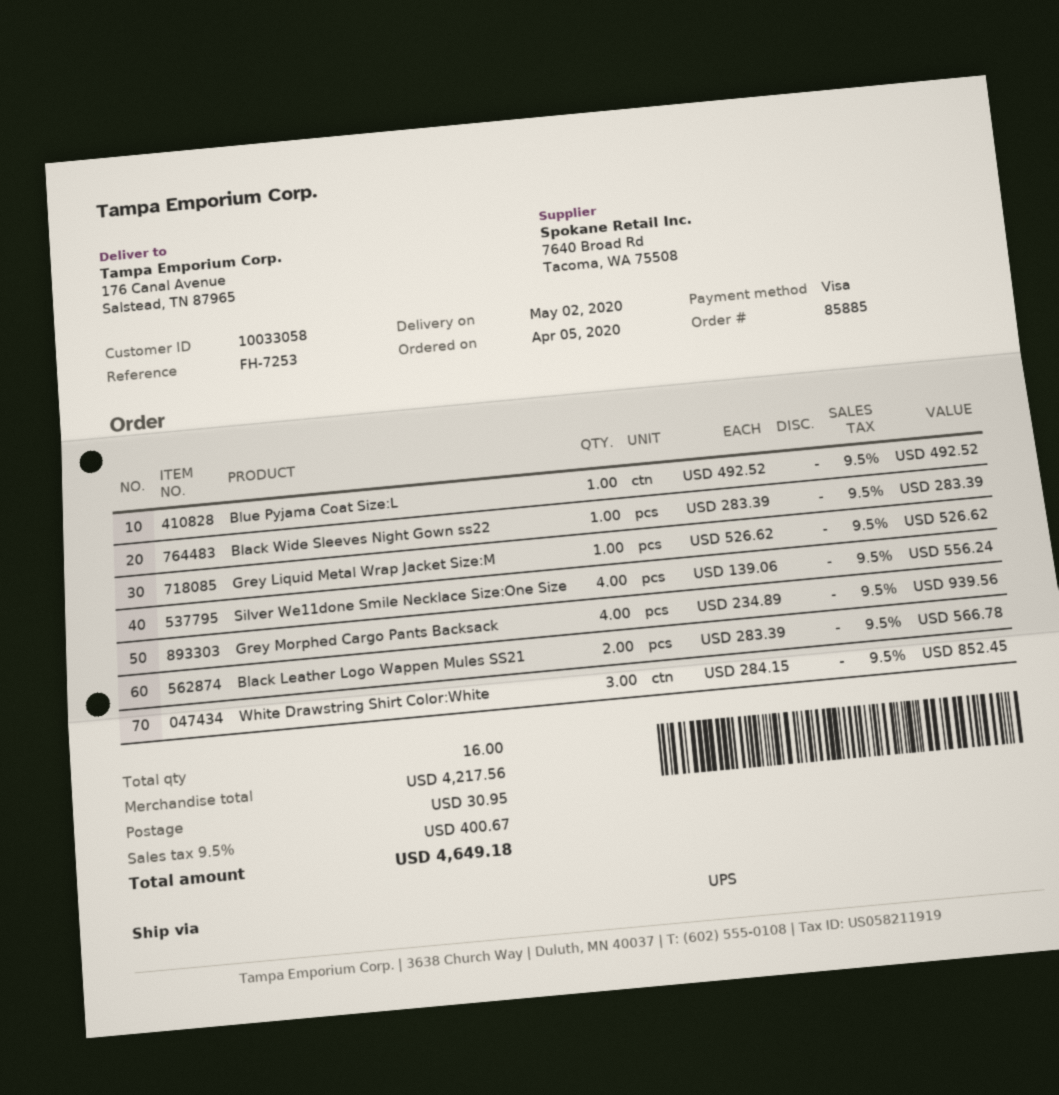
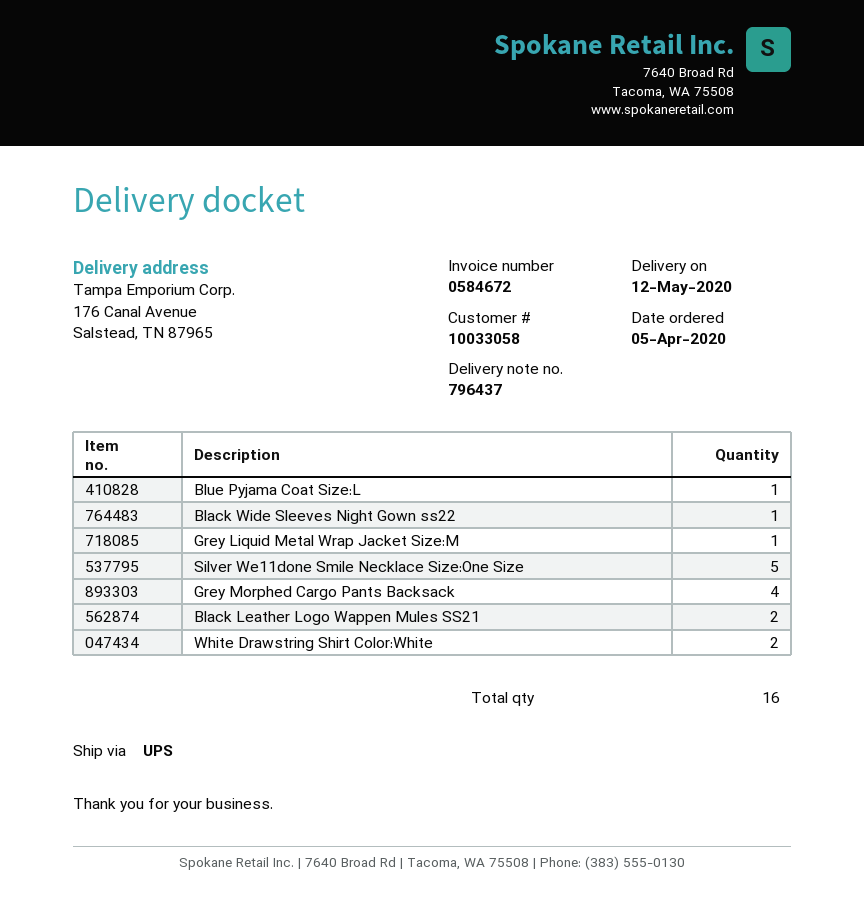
delivery date: 2020-05-02 -> 2020-05-12
Silver We11done Smile Necklace Size:One Size: 4 -> 5
White Drawstring Shirt Color:White: 3 -> 2

